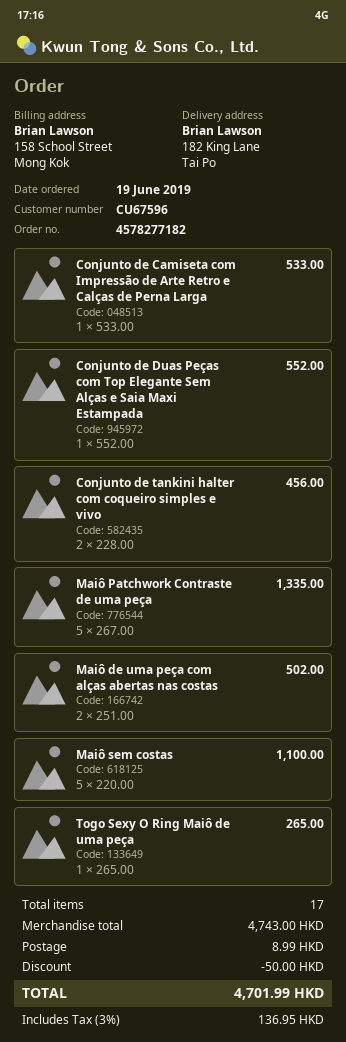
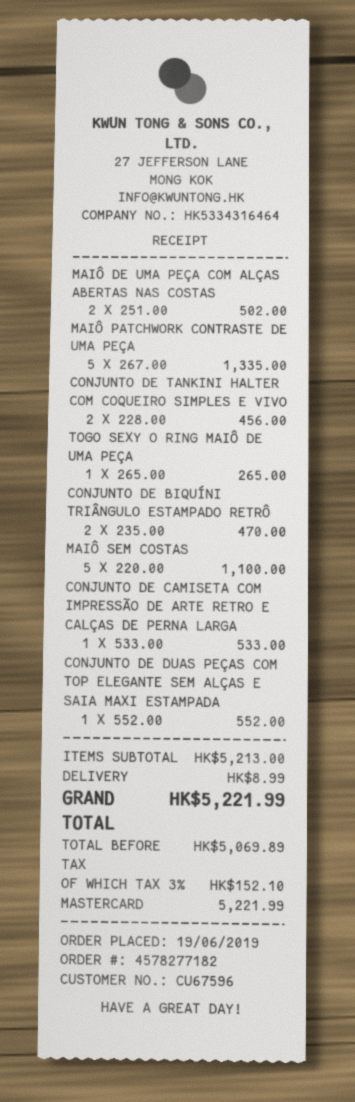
CONJUNTO DE BIQUÍNI TRIÂNGULO ESTAMPADO RETRÔ: none -> 2 x 235.00 = 470.00
subtotal: 4743.00 -> 5213.00
discount: 50.00 -> none
tax: 3% = 136.95 -> 3% = 152.10
total: 4701.99 -> 5221.99

